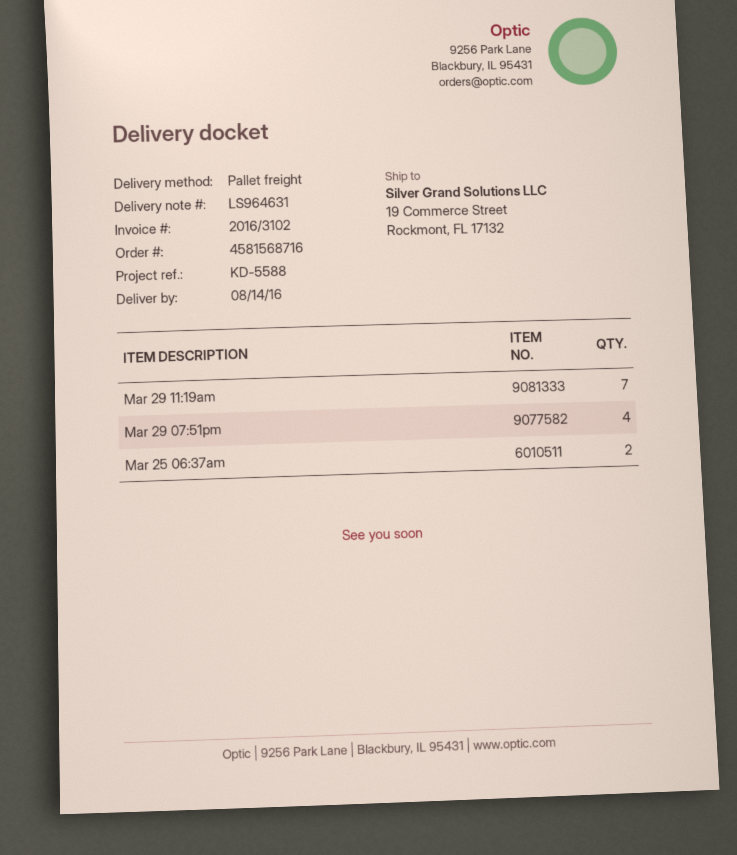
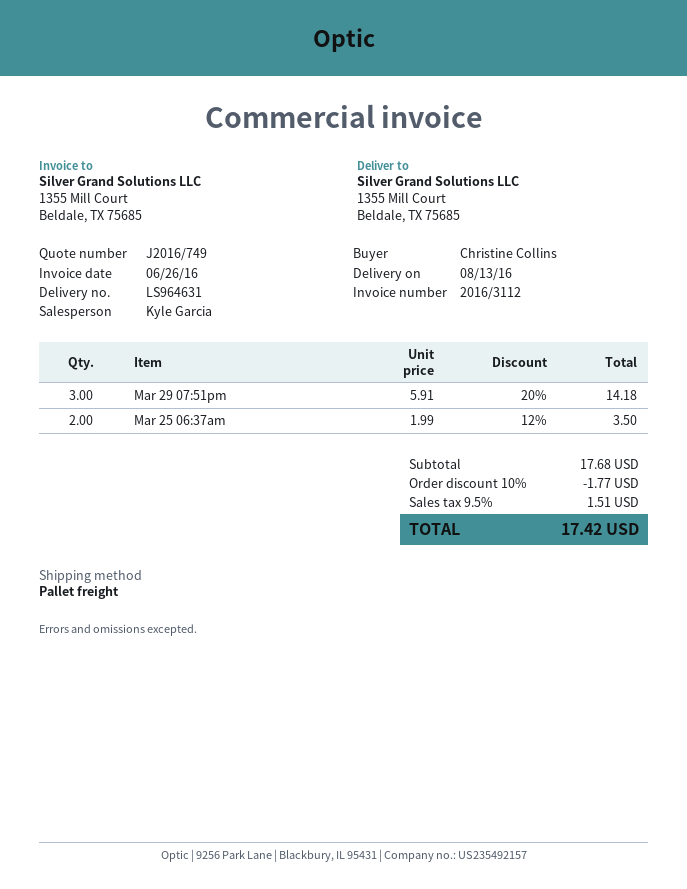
delivery date: 2016-08-14 -> 2016-08-13
invoice number: 2016/3102 -> 2016/3112
ship to: 19 Commerce Street, Rockmont, FL 17132 -> 1355 Mill Court, Beldale, TX 75685
Mar 29 11:19am: 7 -> none
Mar 29 07:51pm: 4 -> 3

